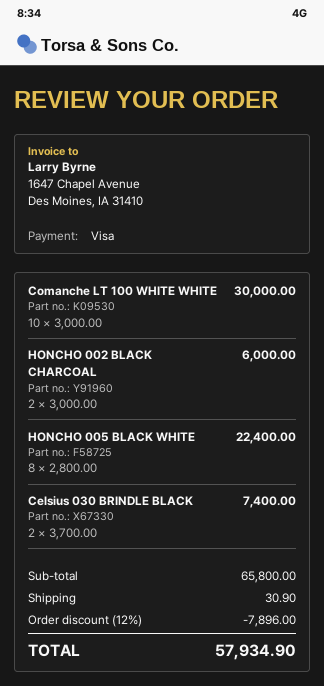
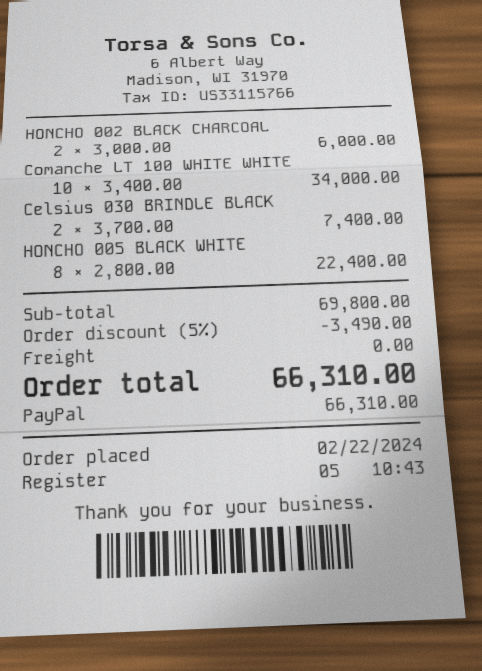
payment method: Visa -> PayPal
Comanche LT 100 WHITE WHITE: 10 x 3000.00 = 30000.00 -> 10 x 3400.00 = 34000.00
subtotal: 65800.00 -> 69800.00
discount: 12% = 7896.00 -> 5% = 3490.00
shipping: 30.90 -> 0.00
total: 57934.90 -> 66310.00

